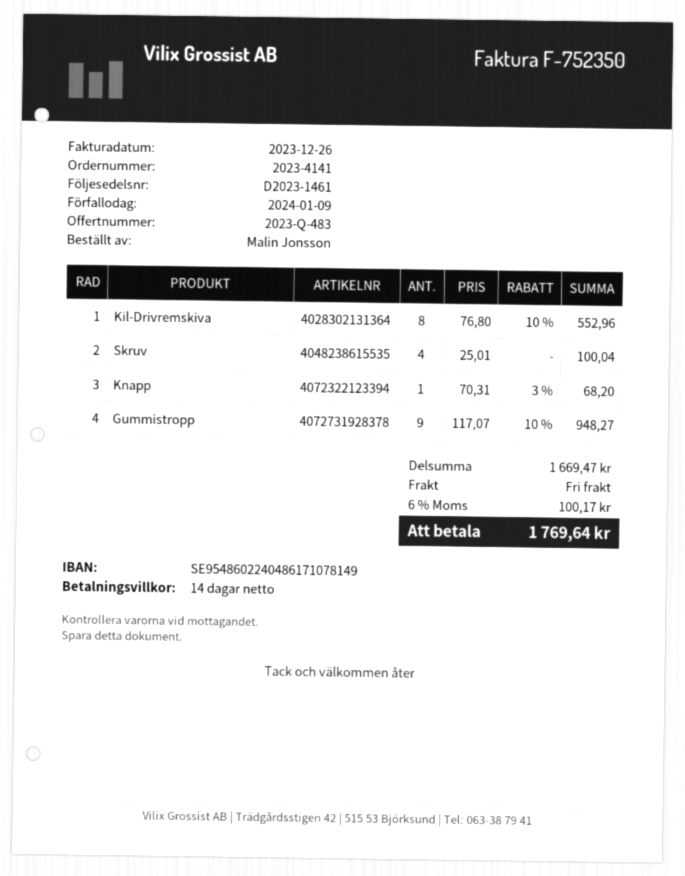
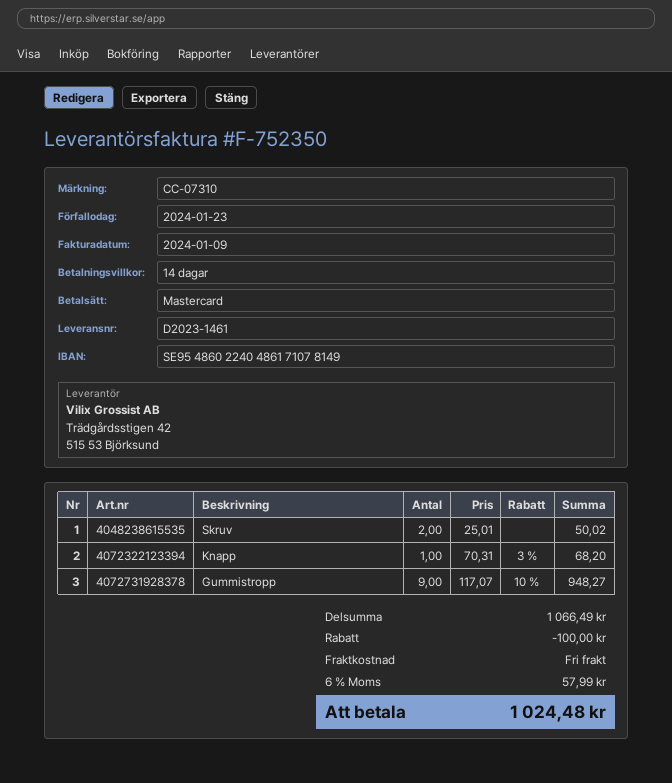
invoice date: 2023-12-26 -> 2024-01-09
due date: 2024-01-09 -> 2024-01-23
Kil-Drivremskiva: 8 x 76.80 - 10% = 552.96 -> none
Skruv: 4 x 25.01 = 100.04 -> 2 x 25.01 = 50.02
subtotal: 1669.47 -> 1066.49
discount: none -> 100.00
tax: 6% = 100.17 -> 6% = 57.99
total: 1769.64 -> 1024.48

